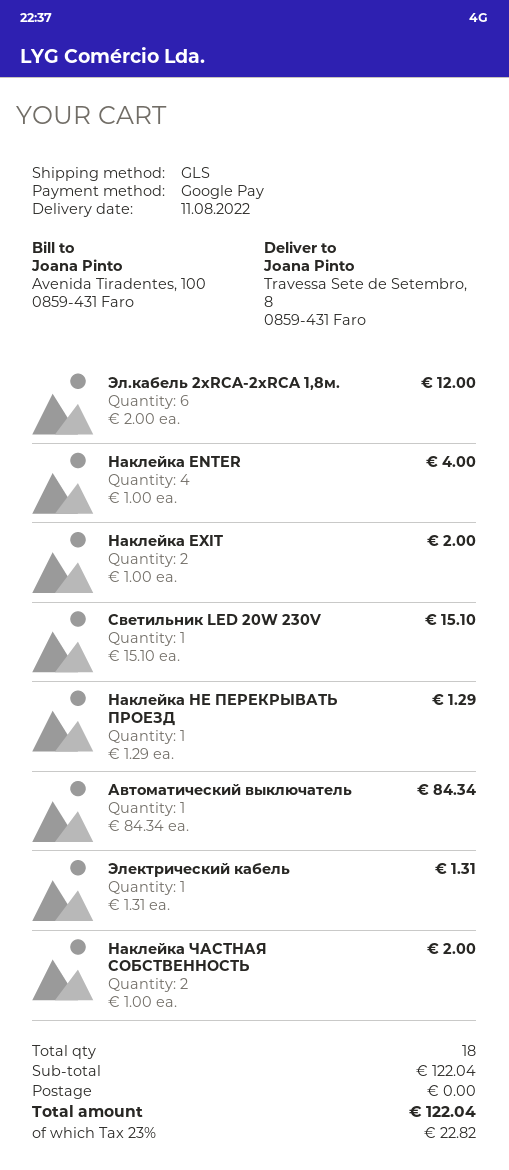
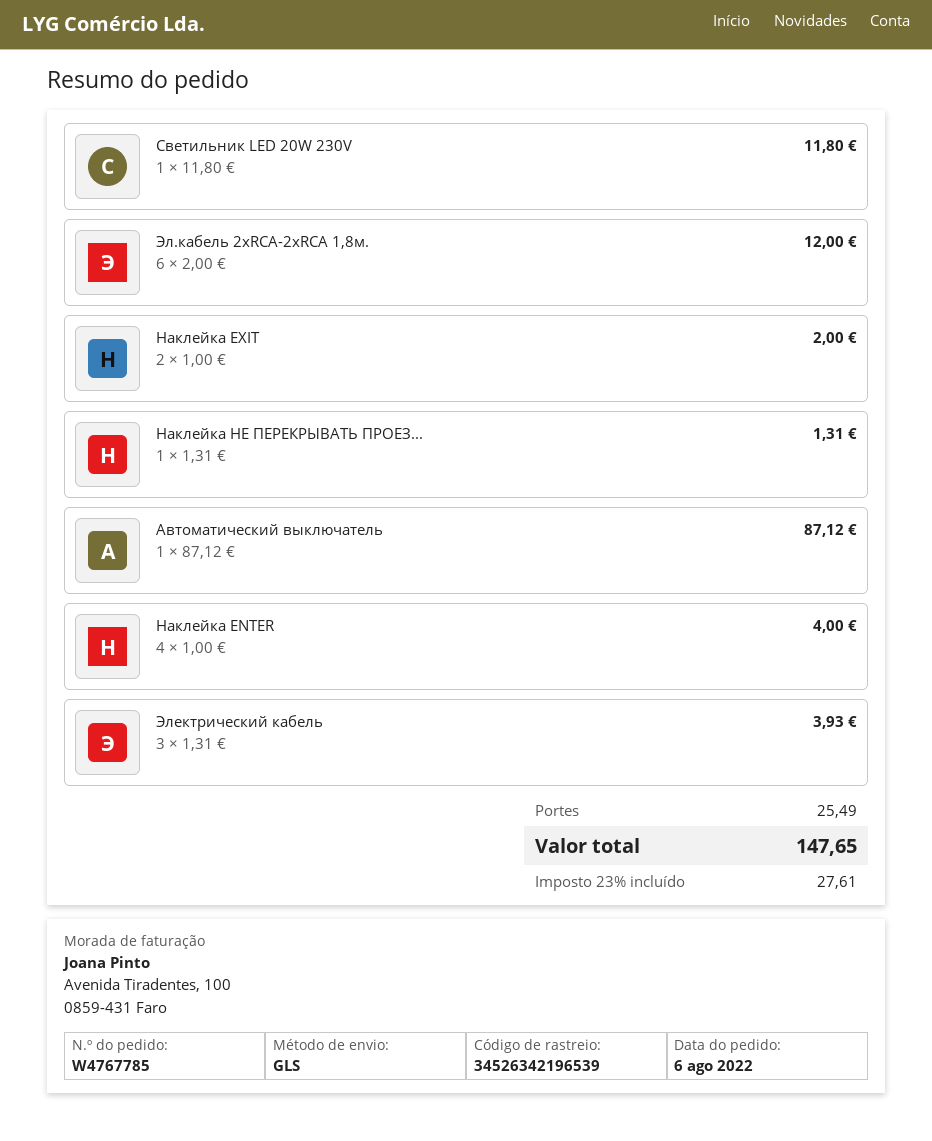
Светильник LED 20W 230V: 1 x 15.10 = 15.10 -> 1 x 11.80 = 11.80
Наклейка НЕ ПЕРЕКРЫВАТЬ ПРОЕЗД: 1 x 1.29 = 1.29 -> 1 x 1.31 = 1.31
Автоматический выключатель: 1 x 84.34 = 84.34 -> 1 x 87.12 = 87.12
Электрический кабель: 1 x 1.31 = 1.31 -> 3 x 1.31 = 3.93
Наклейка ЧАСТНАЯ СОБСТВЕННОСТЬ: 2 x 1.00 = 2.00 -> none
shipping: 0.00 -> 25.49
tax: 23% = 22.82 -> 23% = 27.61
total: 122.04 -> 147.65

